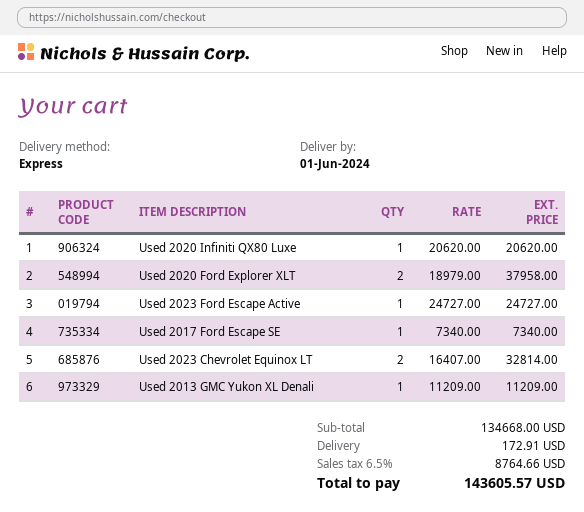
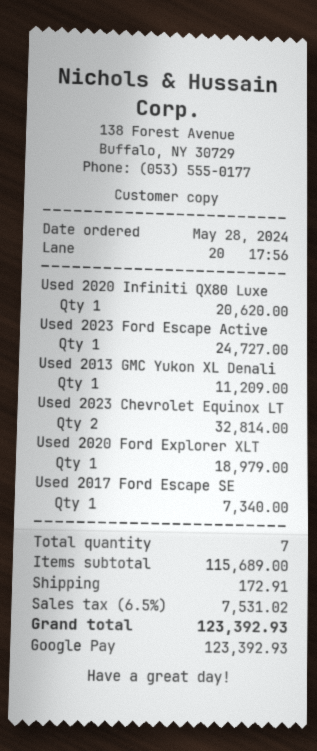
Used 2020 Ford Explorer XLT: 2 for 37958.00 -> 1 for 18979.00
subtotal: 134668.00 -> 115689.00
tax: 6.5% = 8764.66 -> 6.5% = 7531.02
total: 143605.57 -> 123392.93

